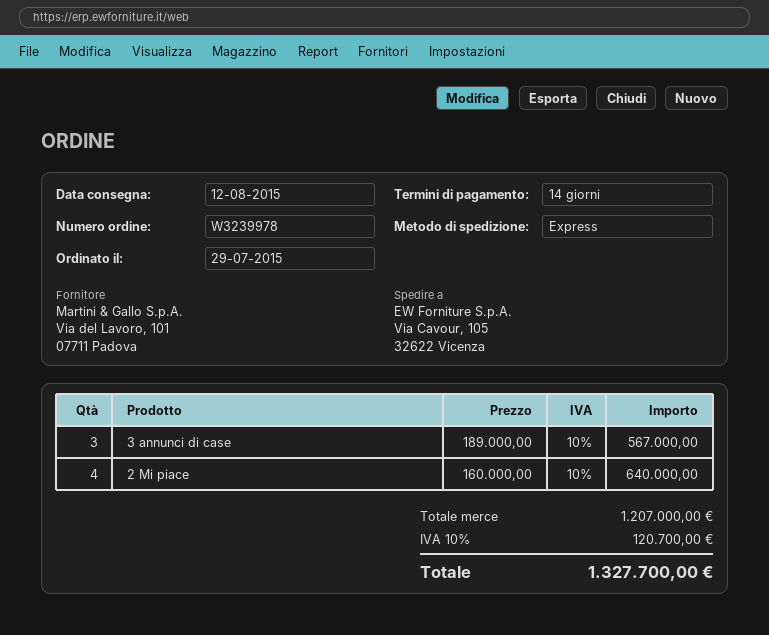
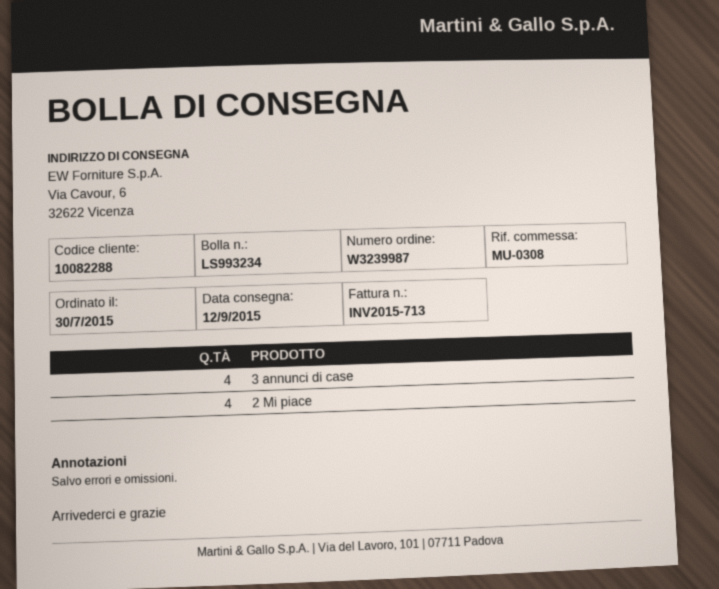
order number: W3239978 -> W3239987
order date: 2015-07-29 -> 2015-07-30
delivery date: 2015-08-12 -> 2015-09-12
ship to: Via Cavour, 105, 32622 Vicenza -> Via Cavour, 6, 32622 Vicenza
3 annunci di case: 3 -> 4

